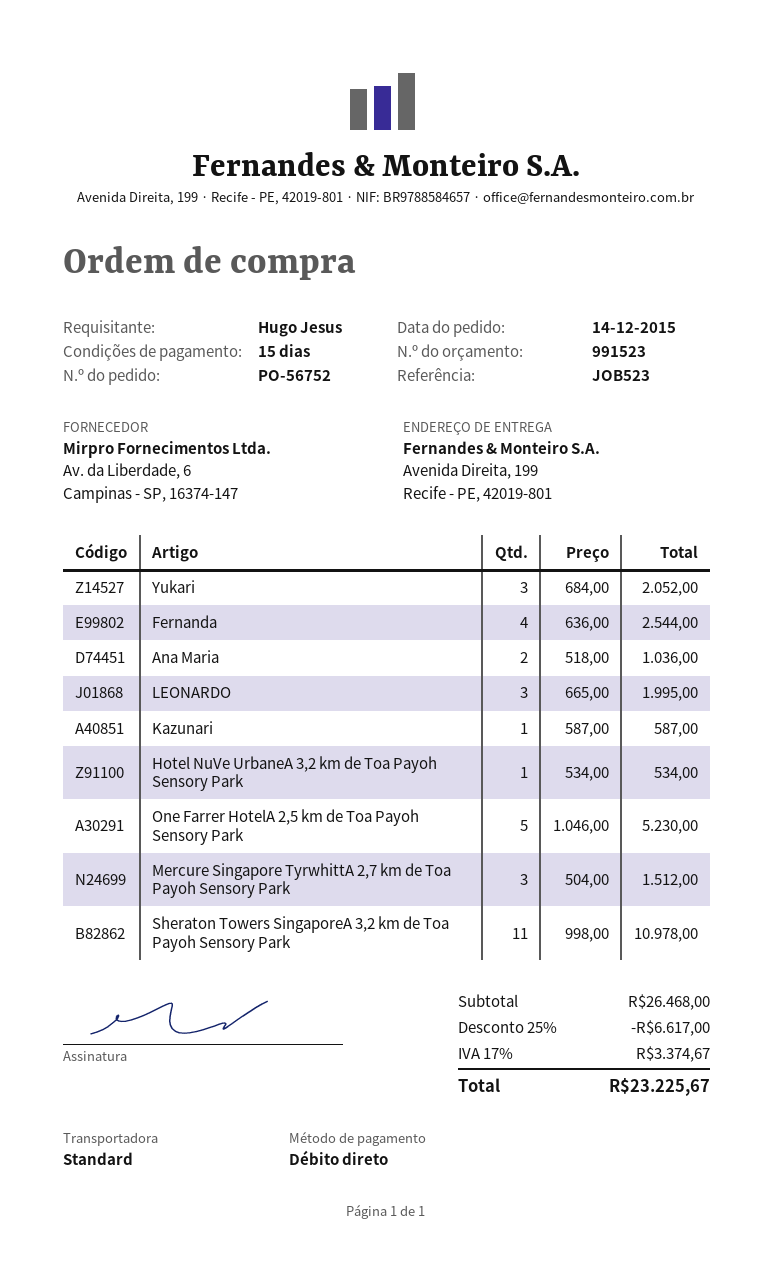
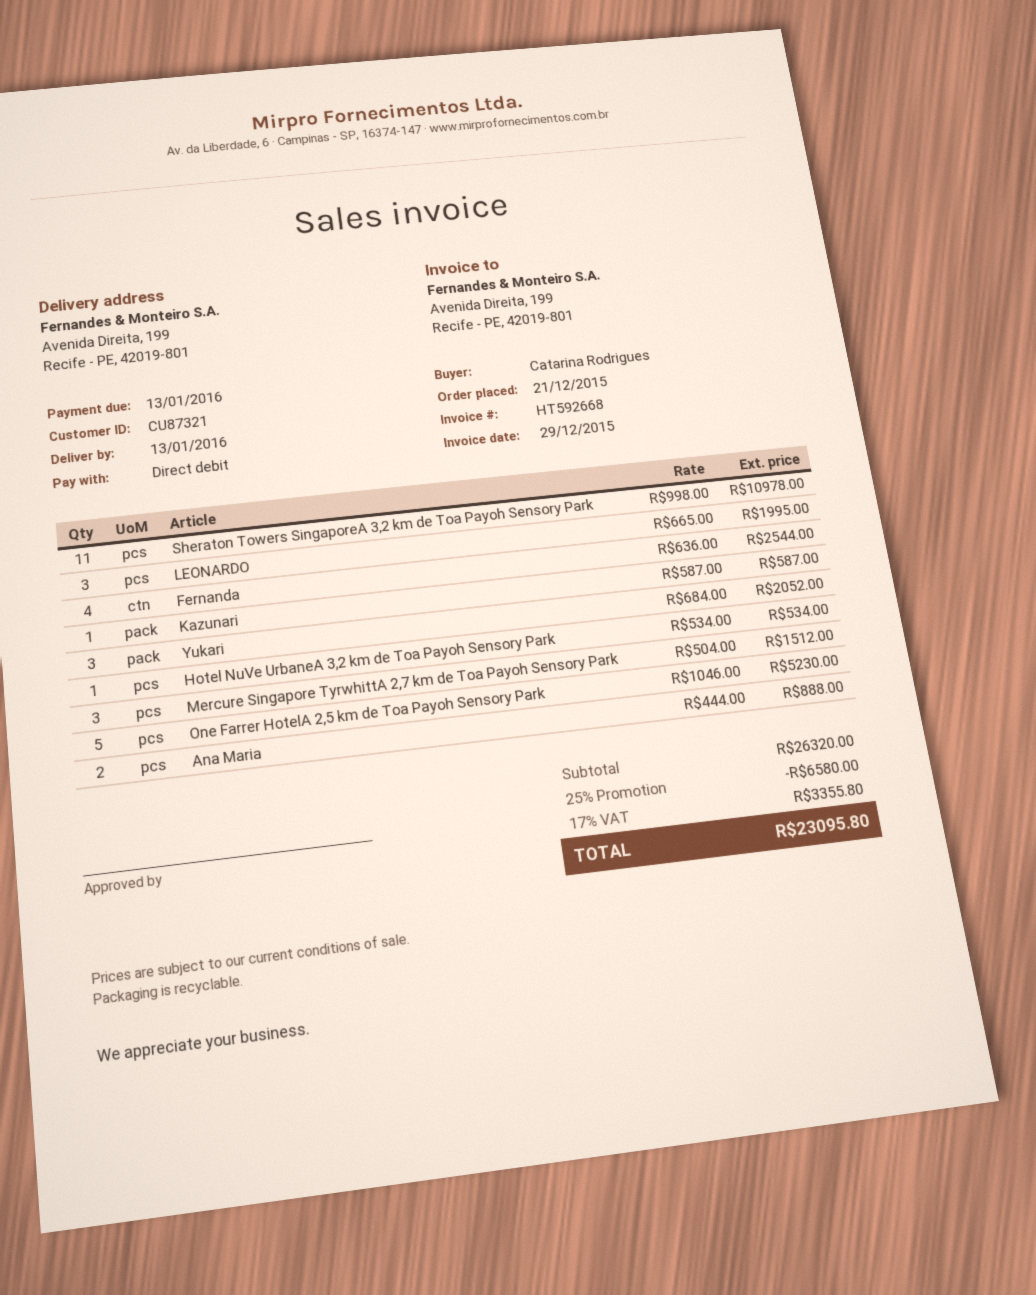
order date: 2015-12-14 -> 2015-12-21
ordered by: Hugo Jesus -> Catarina Rodrigues
Ana Maria: 2 x 518.00 = 1036.00 -> 2 x 444.00 = 888.00
subtotal: 26468.00 -> 26320.00
discount: 25% = 6617.00 -> 25% = 6580.00
tax: 17% = 3374.67 -> 17% = 3355.80
total: 23225.67 -> 23095.80

